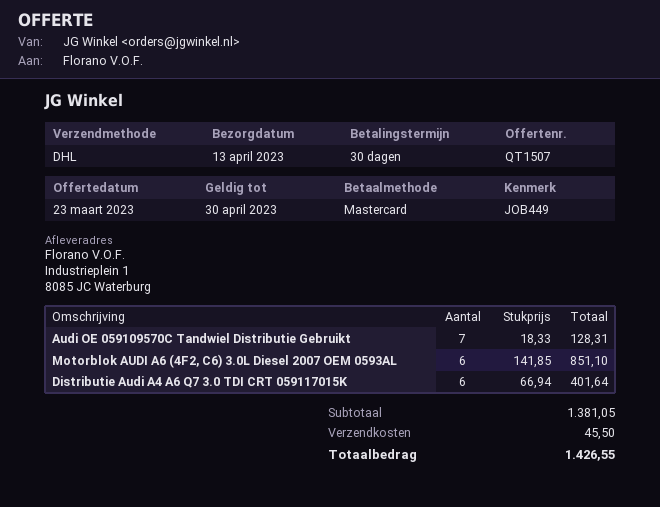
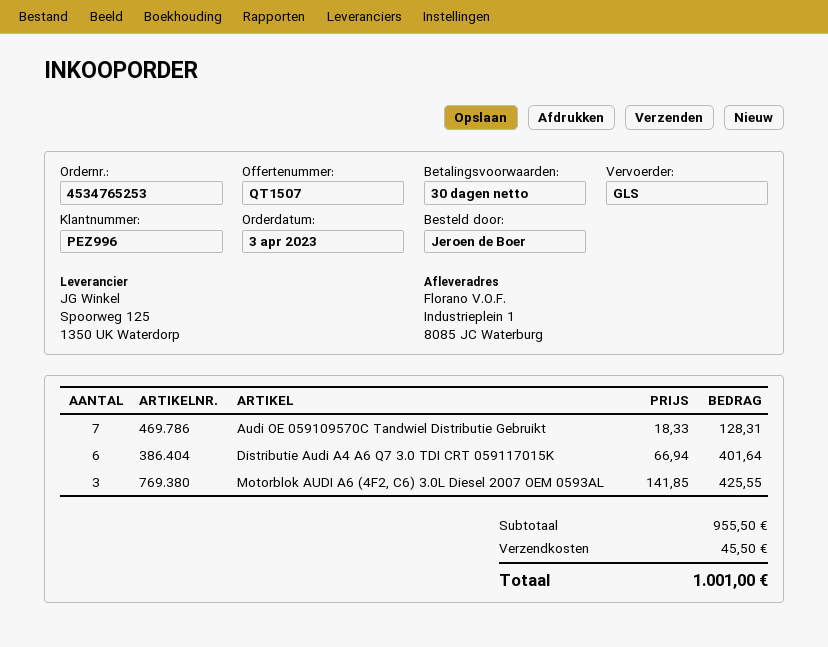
shipping method: DHL -> GLS
Motorblok AUDI A6 (4F2, C6) 3.0L Diesel 2007 OEM 0593AL: 6 x 141.85 = 851.10 -> 3 x 141.85 = 425.55
subtotal: 1381.05 -> 955.50
total: 1426.55 -> 1001.00

